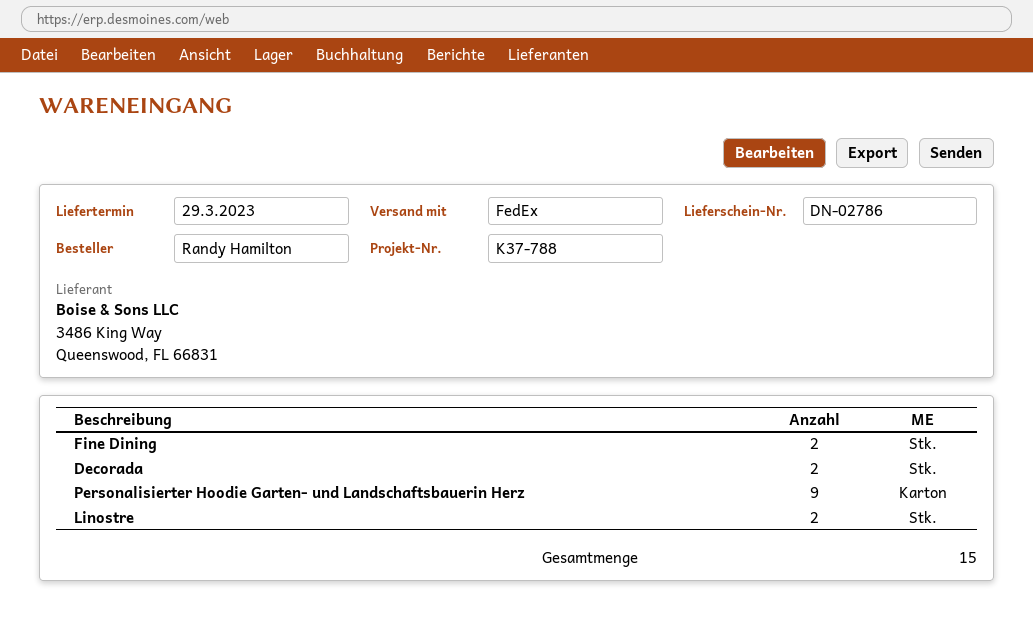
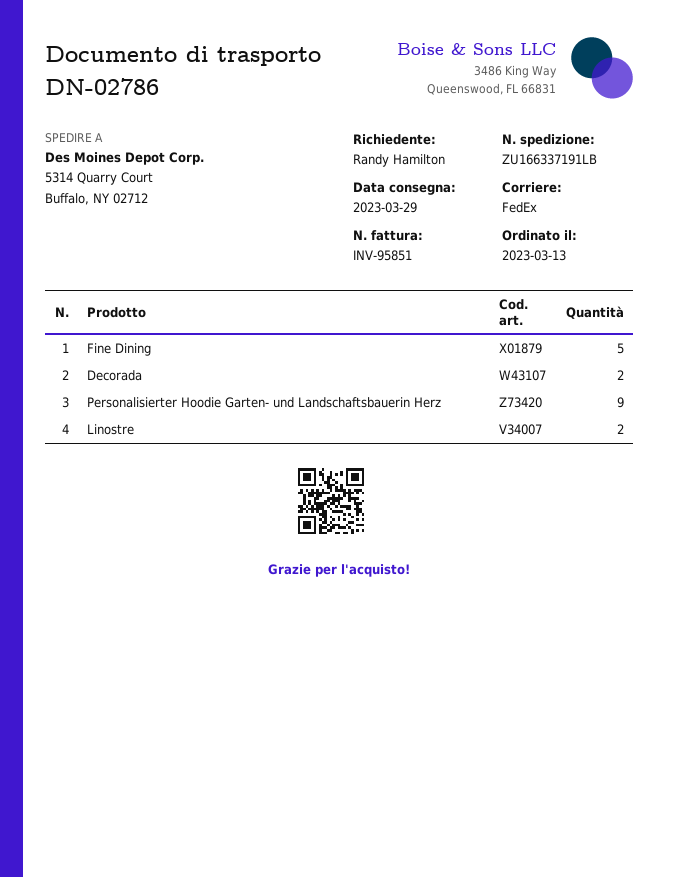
Fine Dining: 2 -> 5

